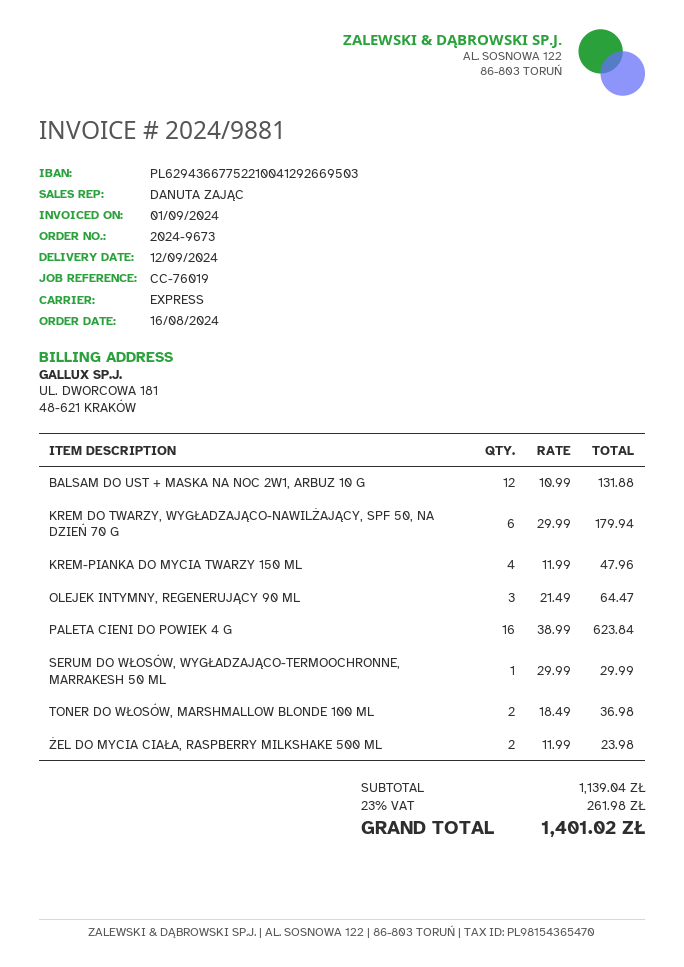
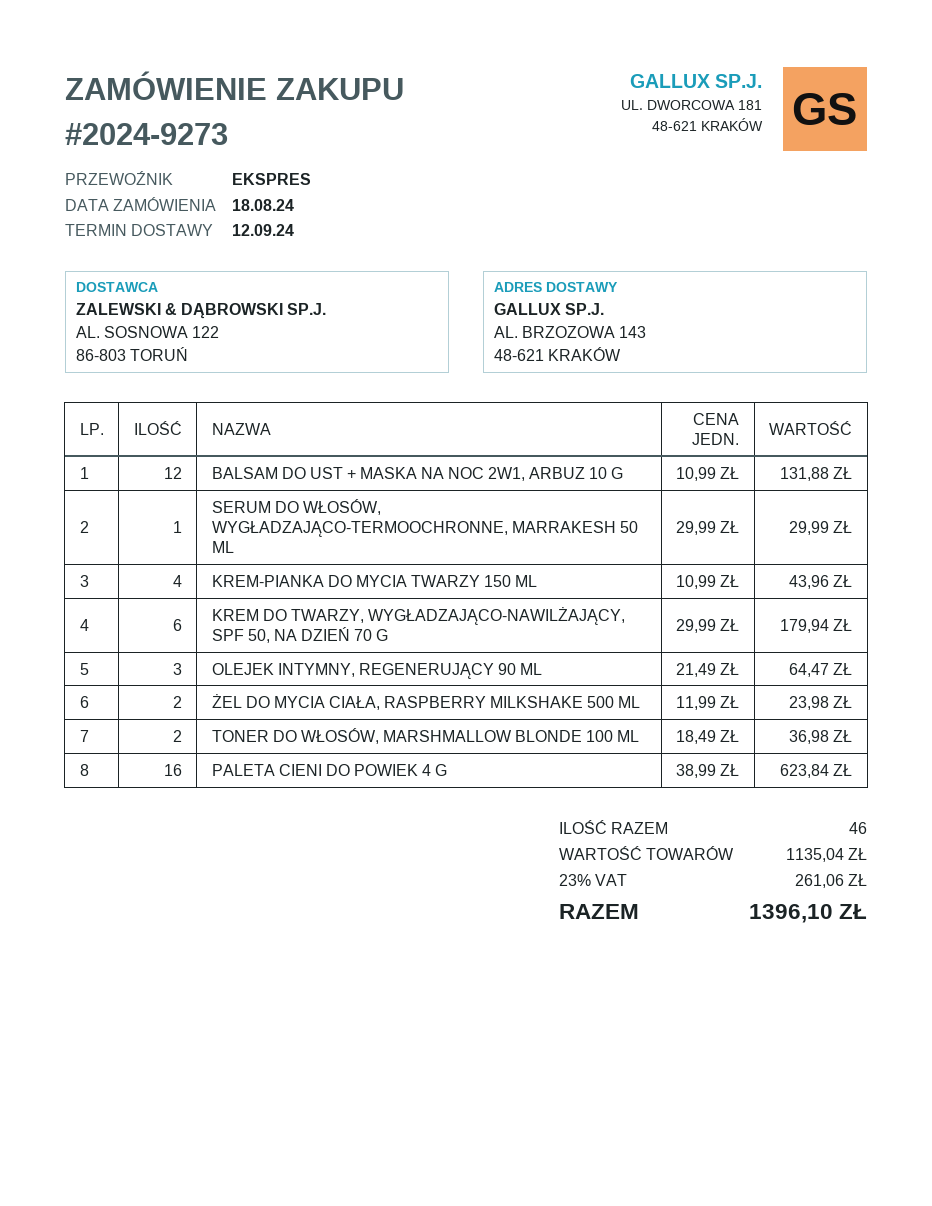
order number: 2024-9673 -> 2024-9273
order date: 2024-08-16 -> 2024-08-18
KREM-PIANKA DO MYCIA TWARZY 150 ML: 4 x 11.99 = 47.96 -> 4 x 10.99 = 43.96
subtotal: 1139.04 -> 1135.04
tax: 23% = 261.98 -> 23% = 261.06
total: 1401.02 -> 1396.10

